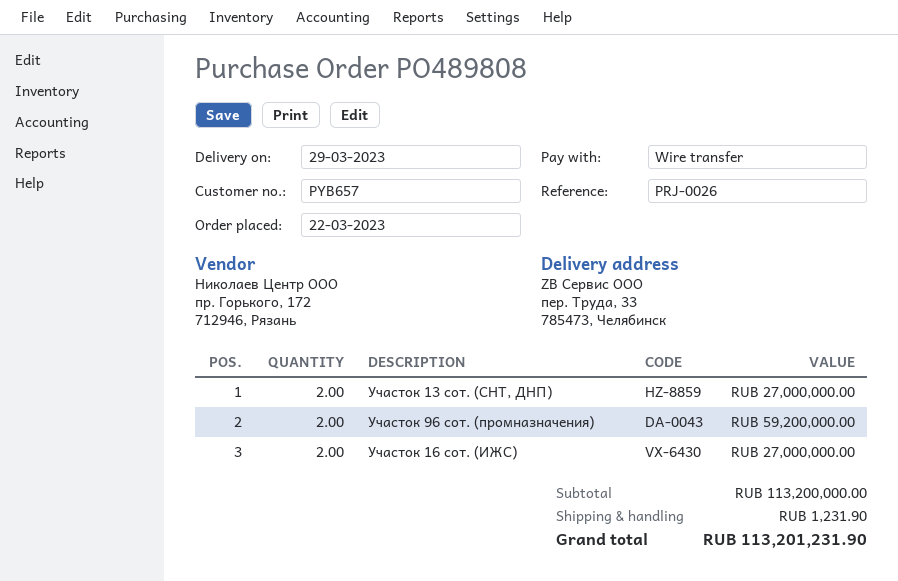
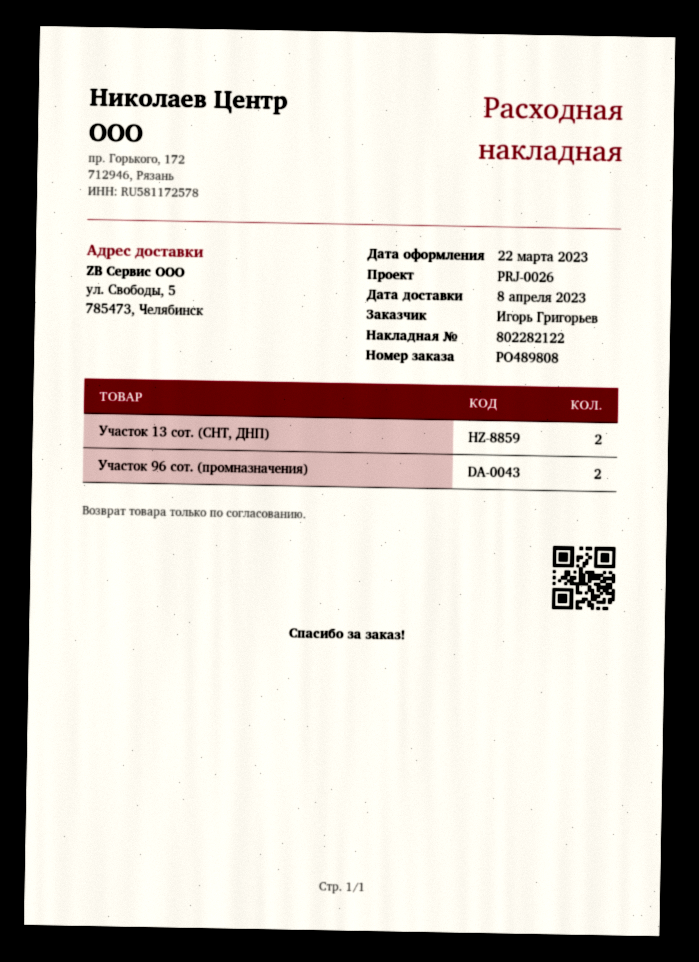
delivery date: 2023-03-29 -> 2023-04-08
ship to: пер. Труда, 33, 785473, Челябинск -> ул. Свободы, 5, 785473, Челябинск
Участок 16 сот. (ИЖС): 2 -> none

